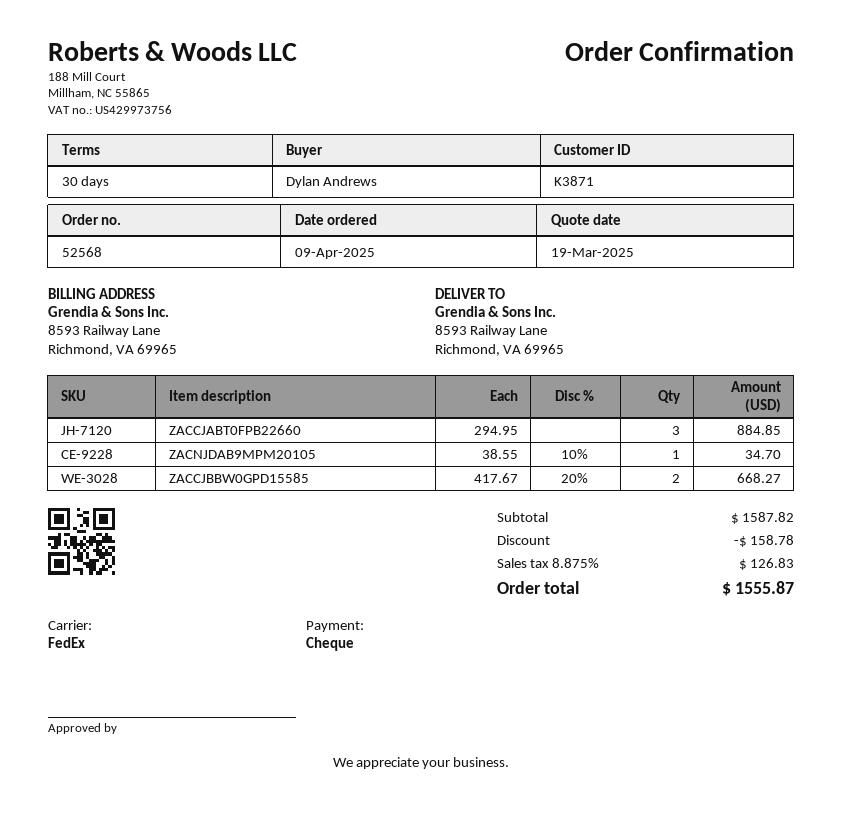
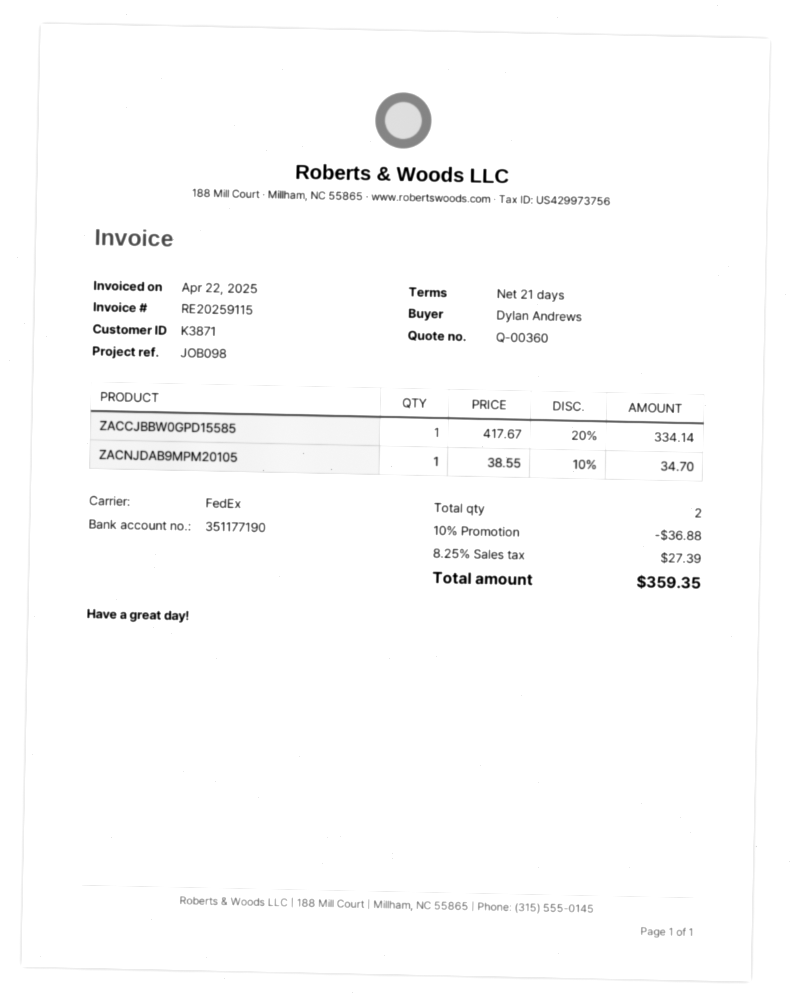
payment terms: 30 days -> 21 days
ZACCJABT0FPB22660: 3 x 294.95 = 884.85 -> none
ZACCJBBW0GPD15585: 2 x 417.67 - 20% = 668.27 -> 1 x 417.67 - 20% = 334.14
discount: 158.78 -> 36.88
tax: 8.875% = 126.83 -> 8.25% = 27.39
total: 1555.87 -> 359.35

